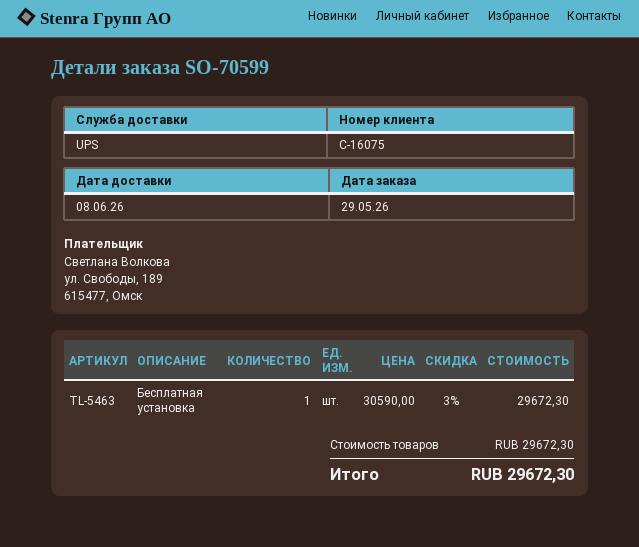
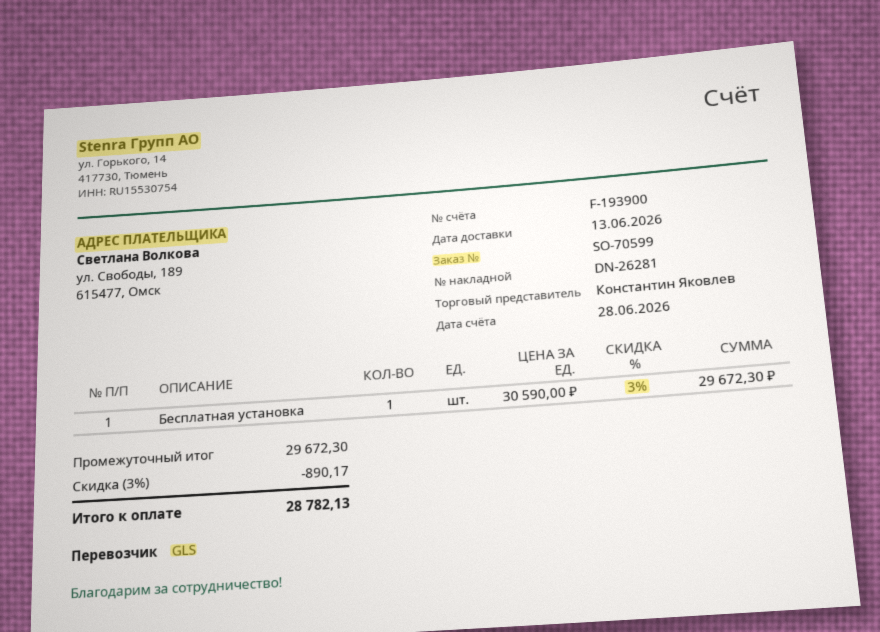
delivery date: 2026-06-08 -> 2026-06-13
shipping method: UPS -> GLS
discount: none -> 3% = 890.17
total: 29672.30 -> 28782.13

